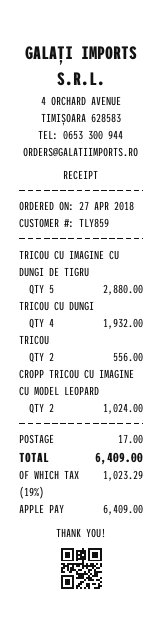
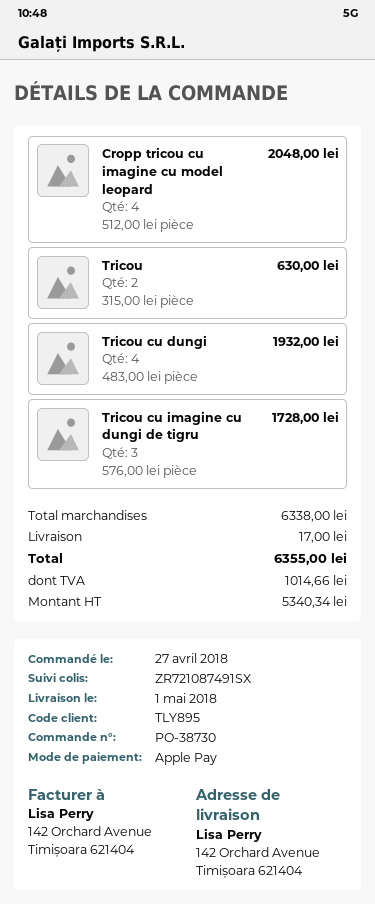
customer number: TLY859 -> TLY895
TRICOU CU IMAGINE CU DUNGI DE TIGRU: 5 for 2880.00 -> 3 for 1728.00
TRICOU: 2 for 556.00 -> 2 for 630.00
CROPP TRICOU CU IMAGINE CU MODEL LEOPARD: 2 for 1024.00 -> 4 for 2048.00
tax: 1023.29 -> 1014.66
total: 6409.00 -> 6355.00

